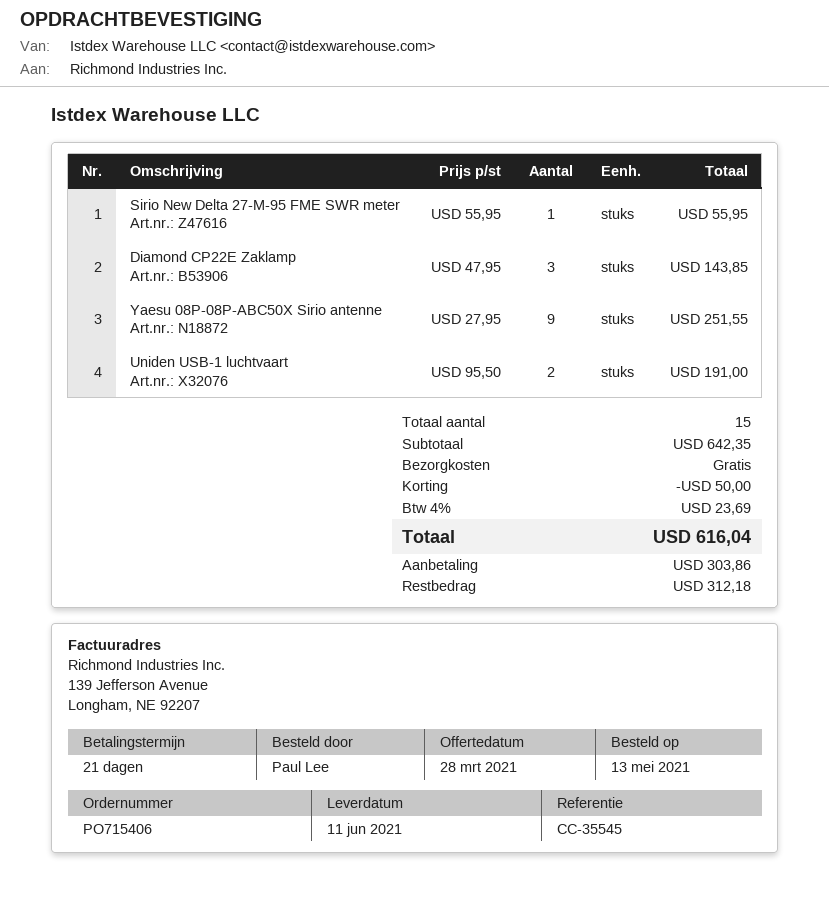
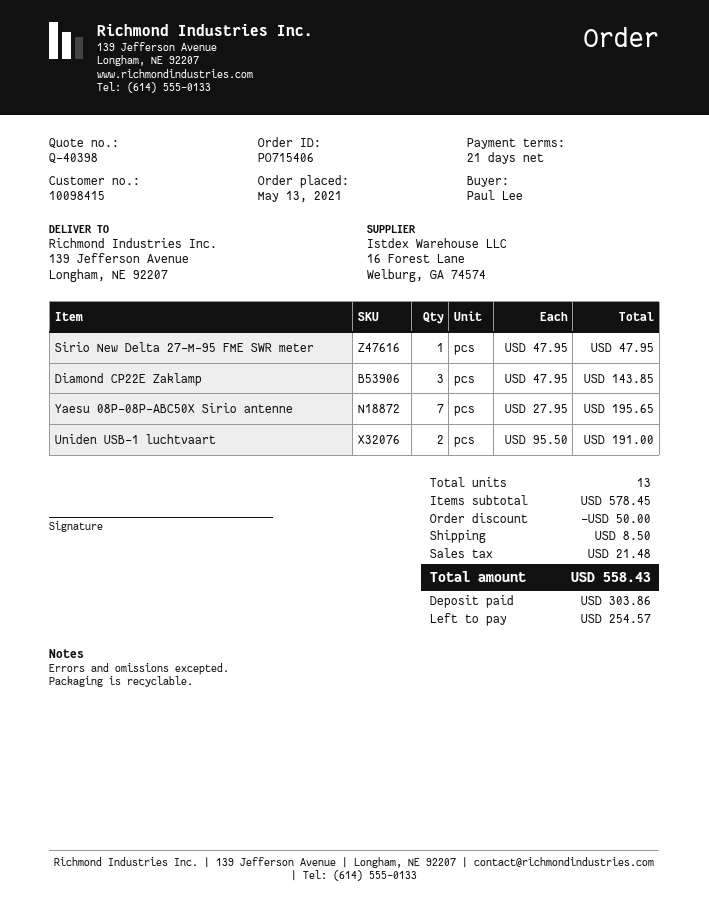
Sirio New Delta 27-M-95 FME SWR meter: 1 x 55.95 = 55.95 -> 1 x 47.95 = 47.95
Yaesu 08P-08P-ABC50X Sirio antenne: 9 x 27.95 = 251.55 -> 7 x 27.95 = 195.65
total quantity: 15 -> 13
subtotal: 642.35 -> 578.45
shipping: 0.00 -> 8.50
tax: 23.69 -> 21.48
total: 616.04 -> 558.43
balance: 312.18 -> 254.57

